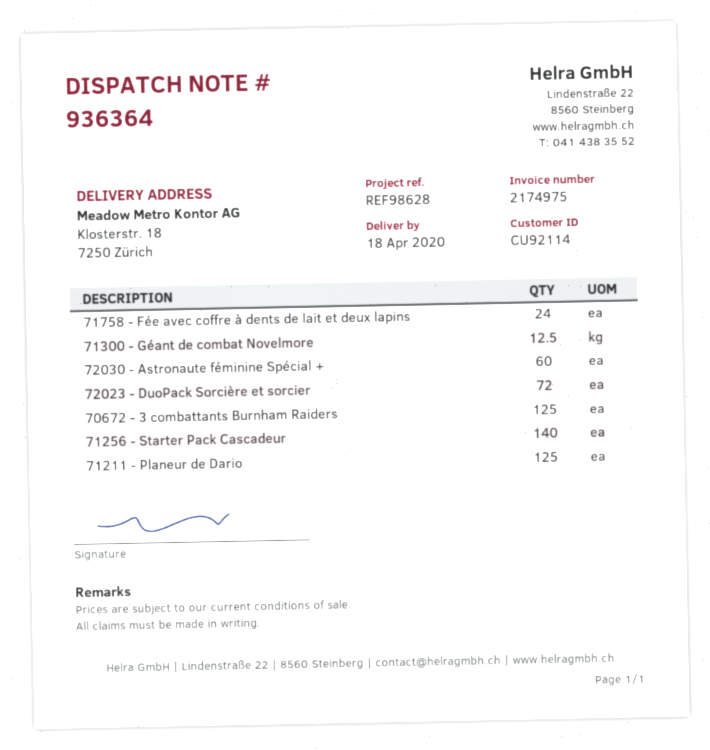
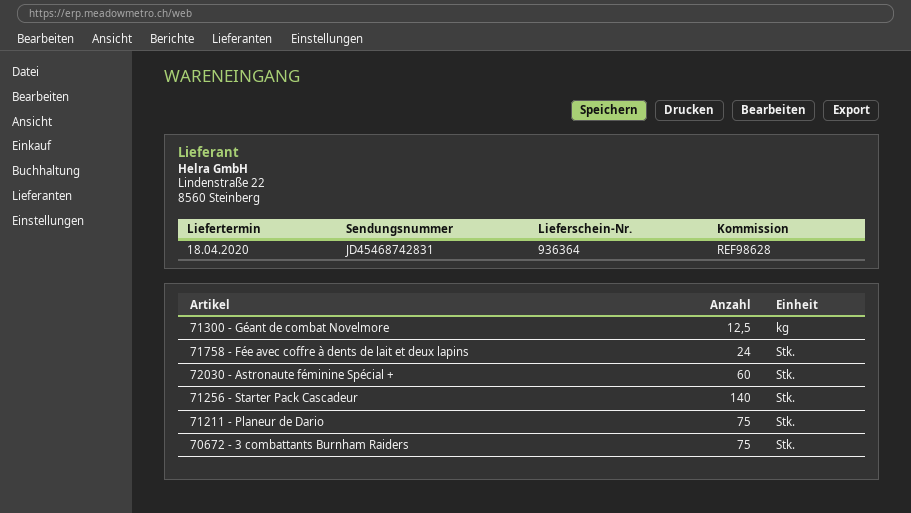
72023 - DuoPack Sorcière et sorcier: 72 -> none
70672 - 3 combattants Burnham Raiders: 125 -> 75
71211 - Planeur de Dario: 125 -> 75

